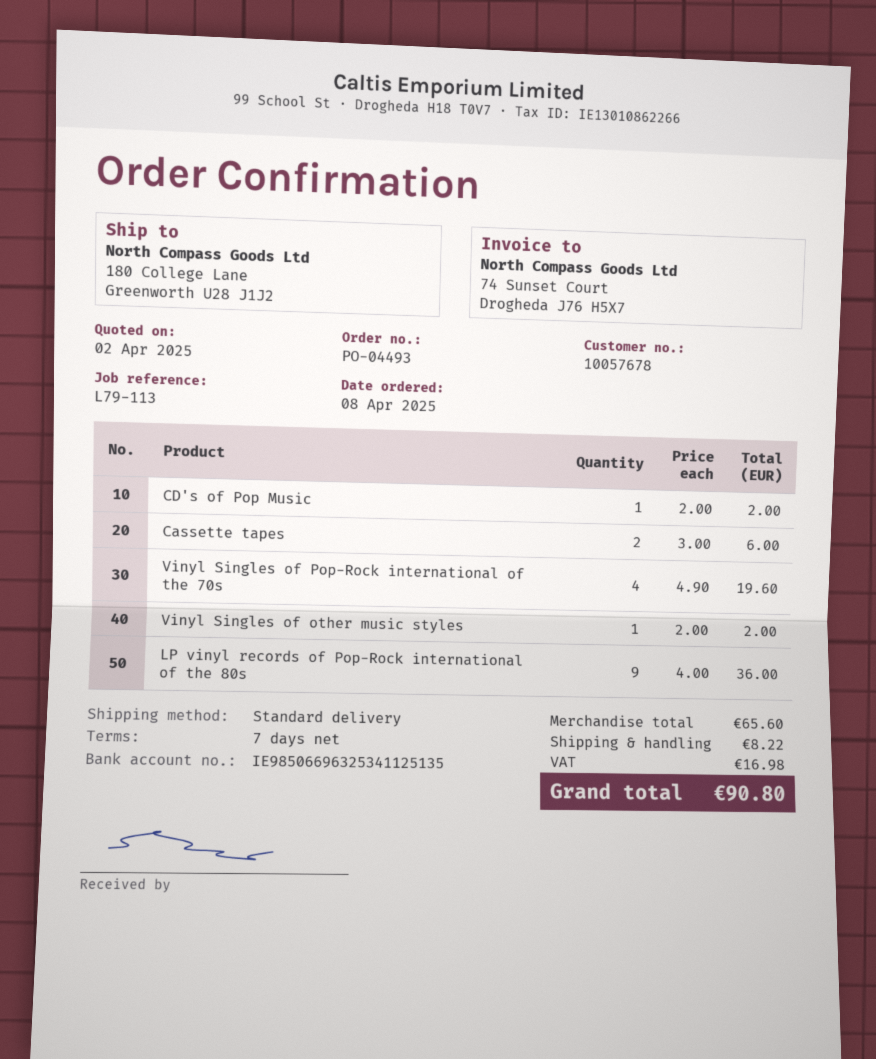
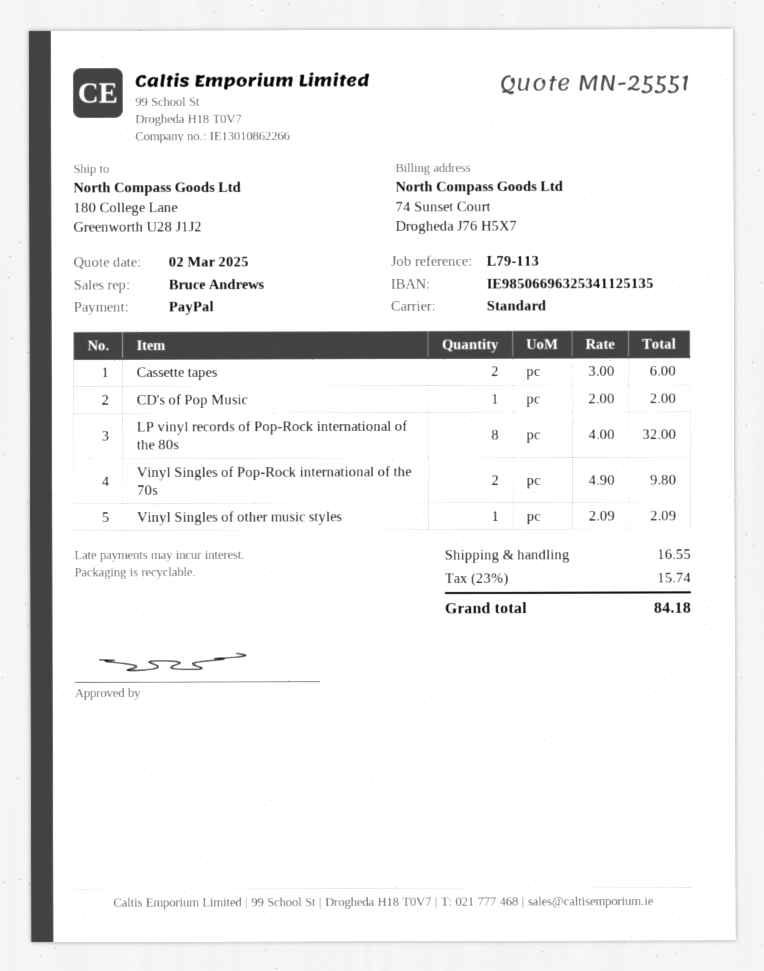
quote date: 2025-04-02 -> 2025-03-02
Vinyl Singles of Pop-Rock international of the 70s: 4 x 4.90 = 19.60 -> 2 x 4.90 = 9.80
Vinyl Singles of other music styles: 1 x 2.00 = 2.00 -> 1 x 2.09 = 2.09
LP vinyl records of Pop-Rock international of the 80s: 9 x 4.00 = 36.00 -> 8 x 4.00 = 32.00
shipping: 8.22 -> 16.55
tax: 16.98 -> 15.74
total: 90.80 -> 84.18

